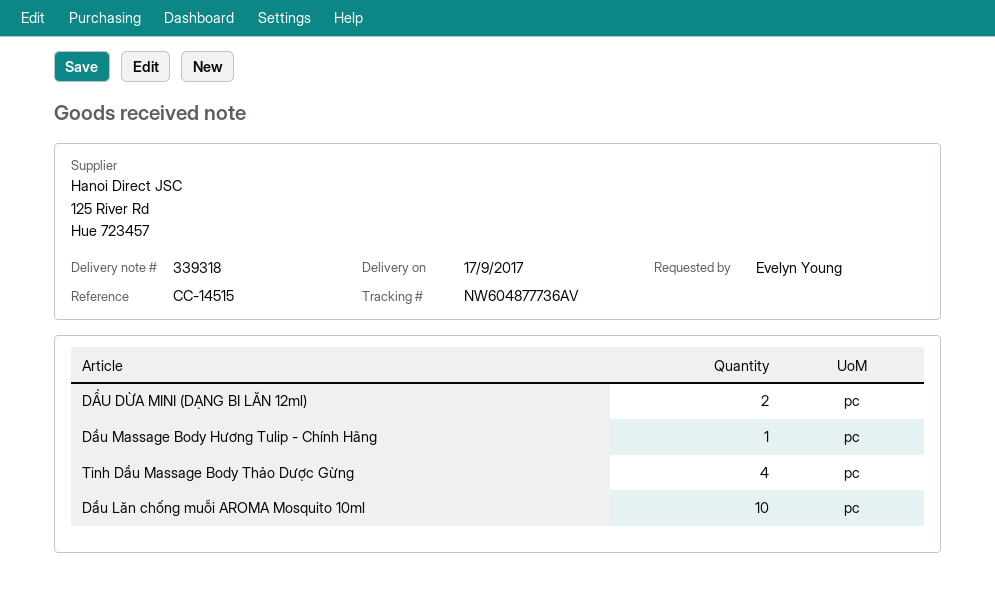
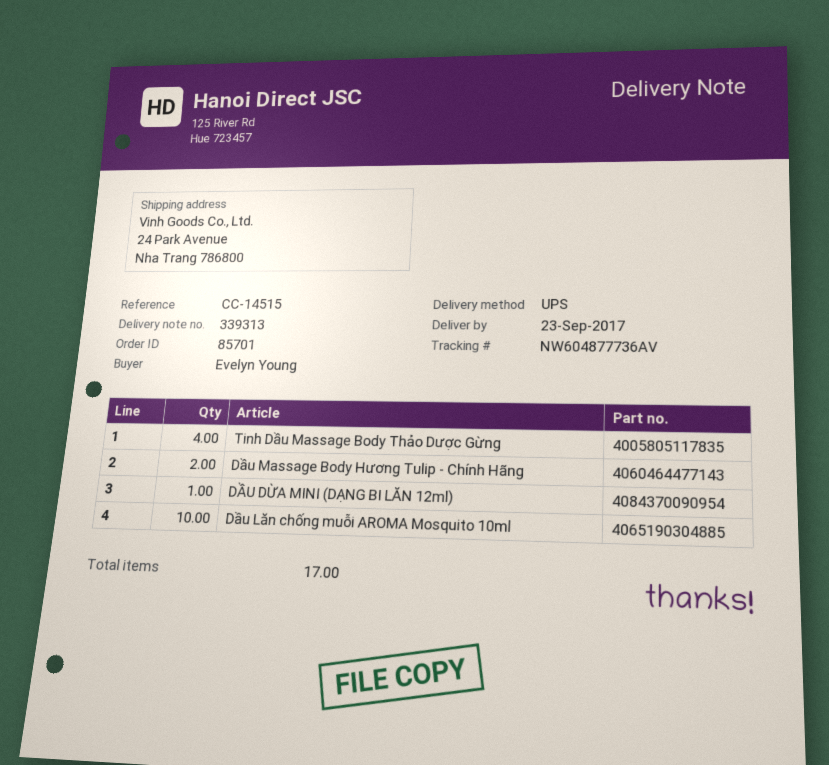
delivery note number: 339318 -> 339313
delivery date: 2017-09-17 -> 2017-09-23
DẦU DỪA MINI (DẠNG BI LĂN 12ml): 2 -> 1
Dầu Massage Body Hương Tulip - Chính Hãng: 1 -> 2

